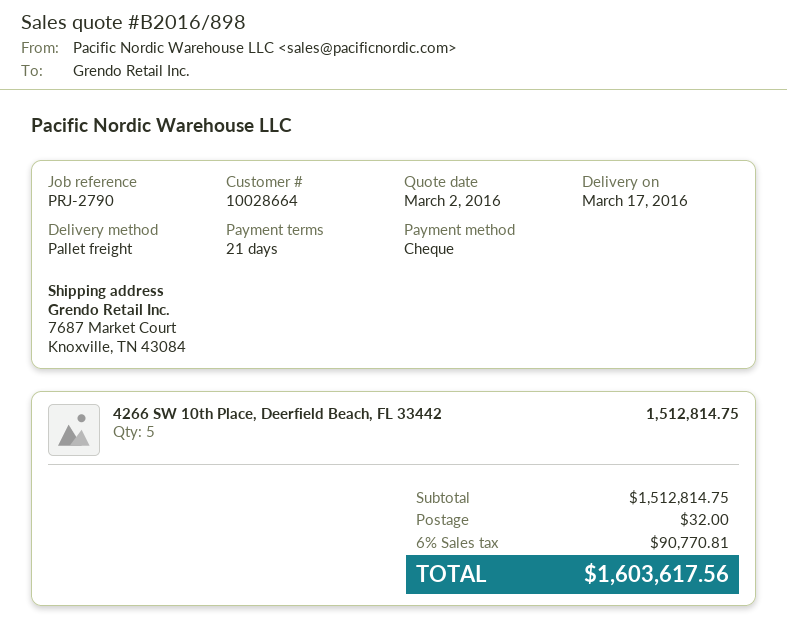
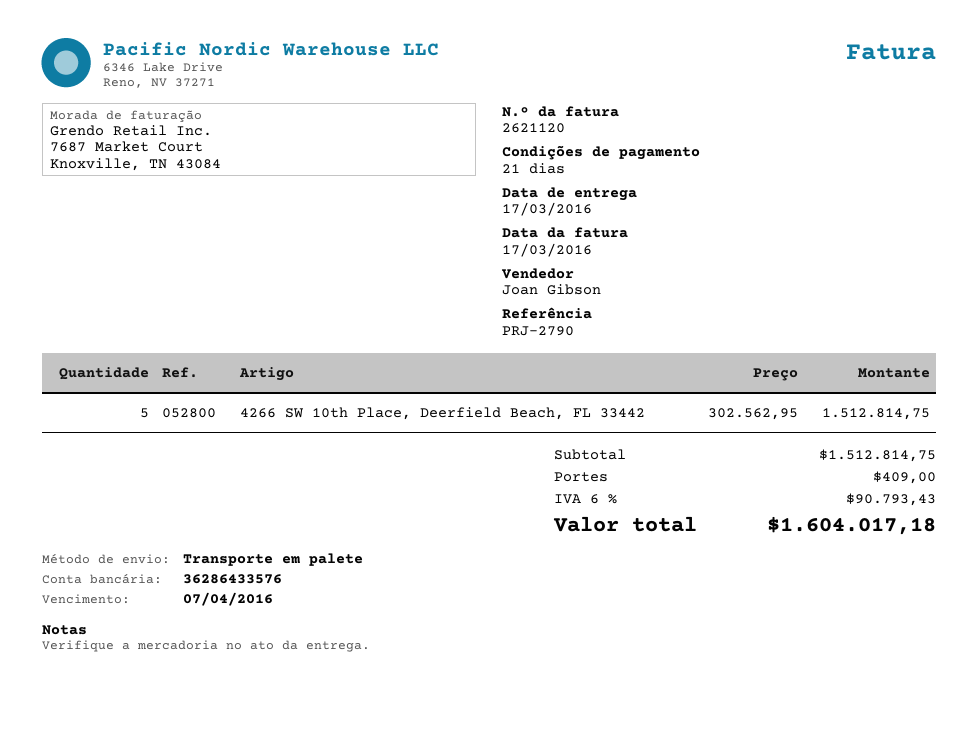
shipping: 32.00 -> 409.00
tax: 6% = 90770.81 -> 6% = 90793.43
total: 1603617.56 -> 1604017.18

